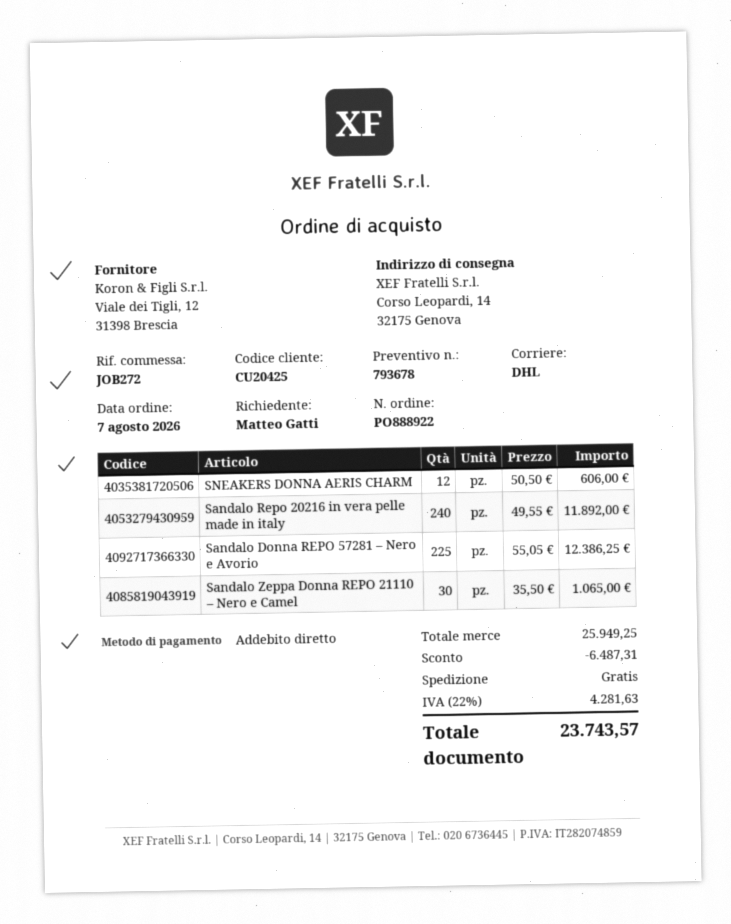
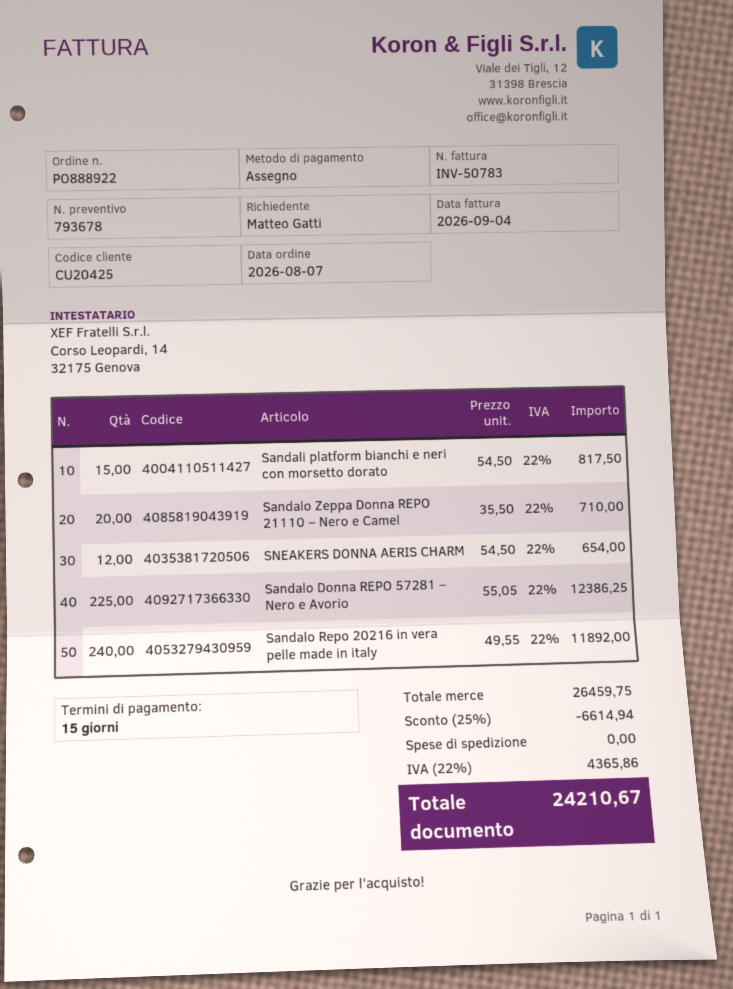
payment method: direct debit -> cheque
SNEAKERS DONNA AERIS CHARM: 12 x 50.50 = 606.00 -> 12 x 54.50 = 654.00
Sandalo Zeppa Donna REPO 21110 – Nero e Camel: 30 x 35.50 = 1065.00 -> 20 x 35.50 = 710.00
Sandali platform bianchi e neri con morsetto dorato: none -> 15 x 54.50 = 817.50
subtotal: 25949.25 -> 26459.75
discount: 6487.31 -> 6614.94
tax: 22% = 4281.63 -> 22% = 4365.86
total: 23743.57 -> 24210.67

